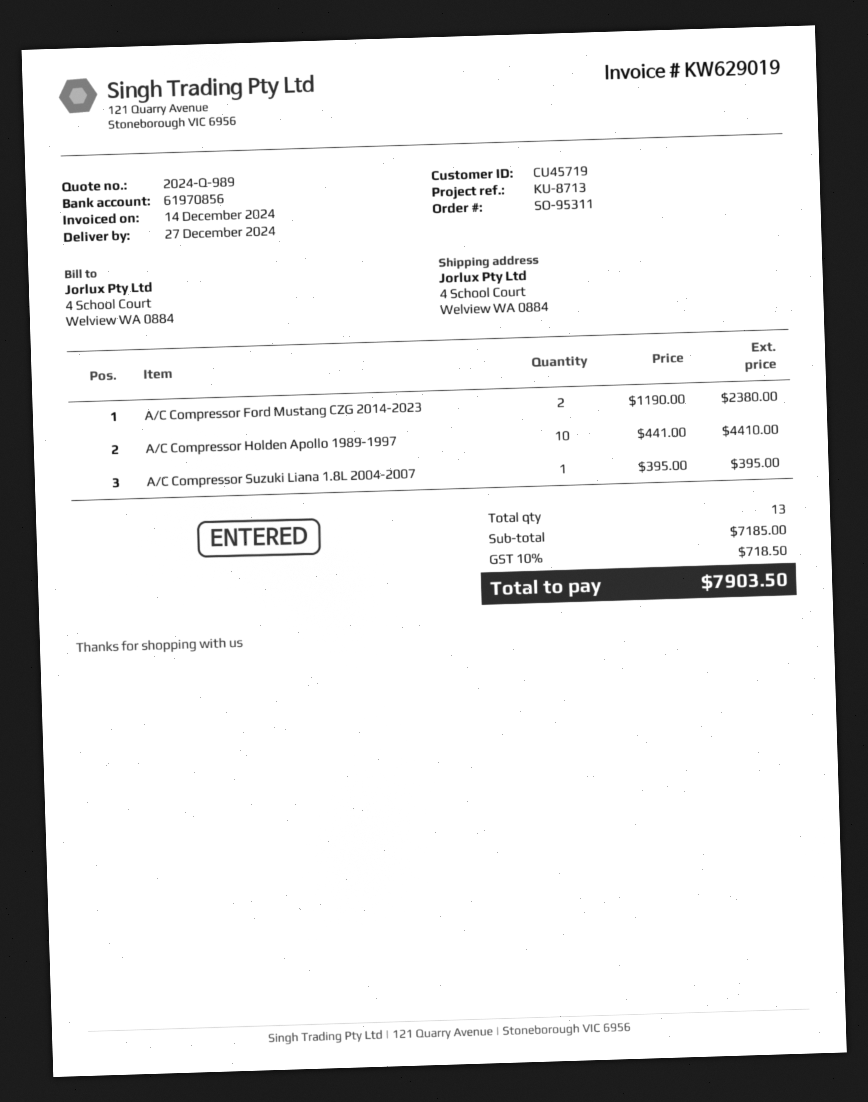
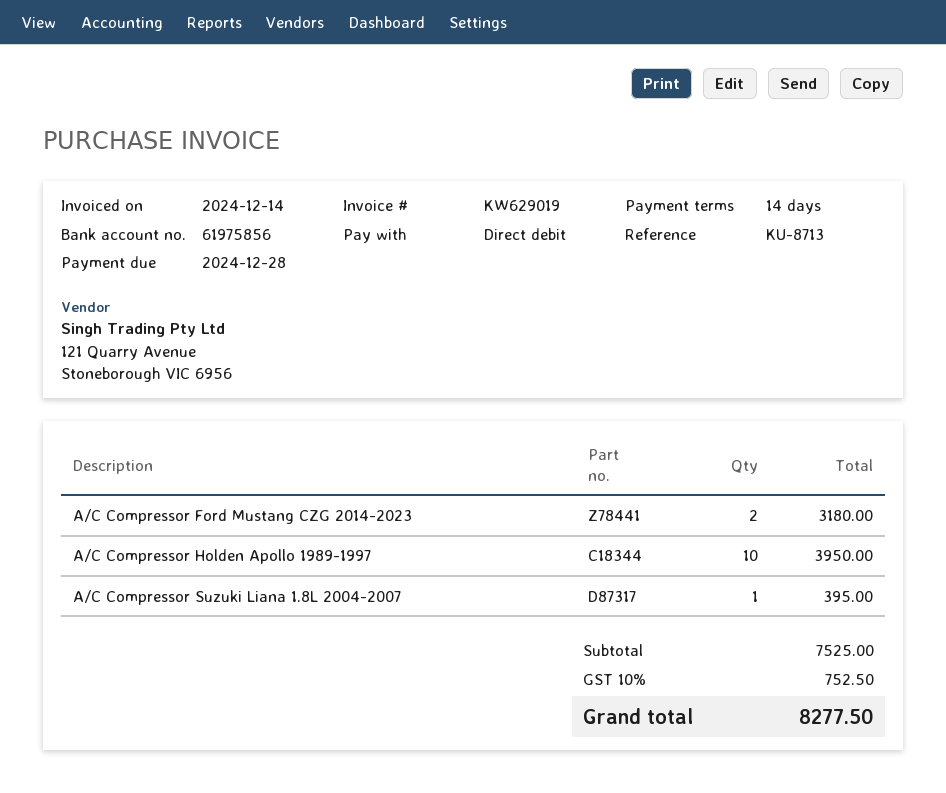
bank account: 61970856 -> 61975856
A/C Compressor Ford Mustang CZG 2014-2023: 2 for 2380.00 -> 2 for 3180.00
A/C Compressor Holden Apollo 1989-1997: 10 for 4410.00 -> 10 for 3950.00
subtotal: 7185.00 -> 7525.00
tax: 10% = 718.50 -> 10% = 752.50
total: 7903.50 -> 8277.50

